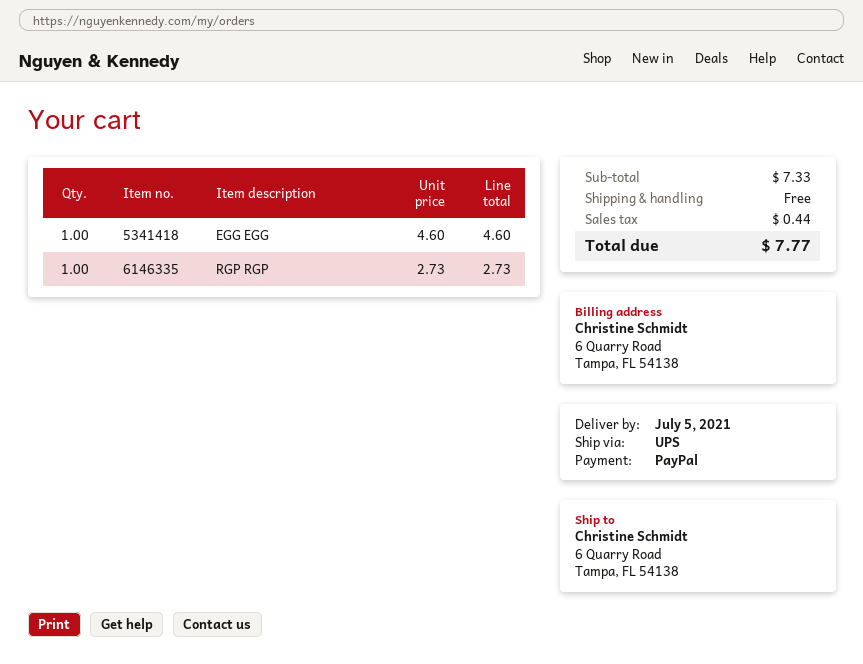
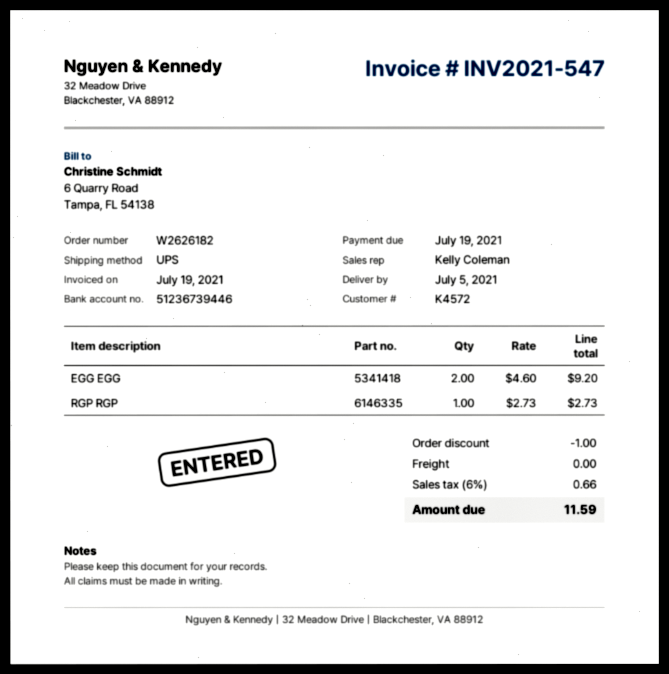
EGG EGG: 1 x 4.60 = 4.60 -> 2 x 4.60 = 9.20
discount: none -> 1.00
tax: 0.44 -> 0.66
total: 7.77 -> 11.59

